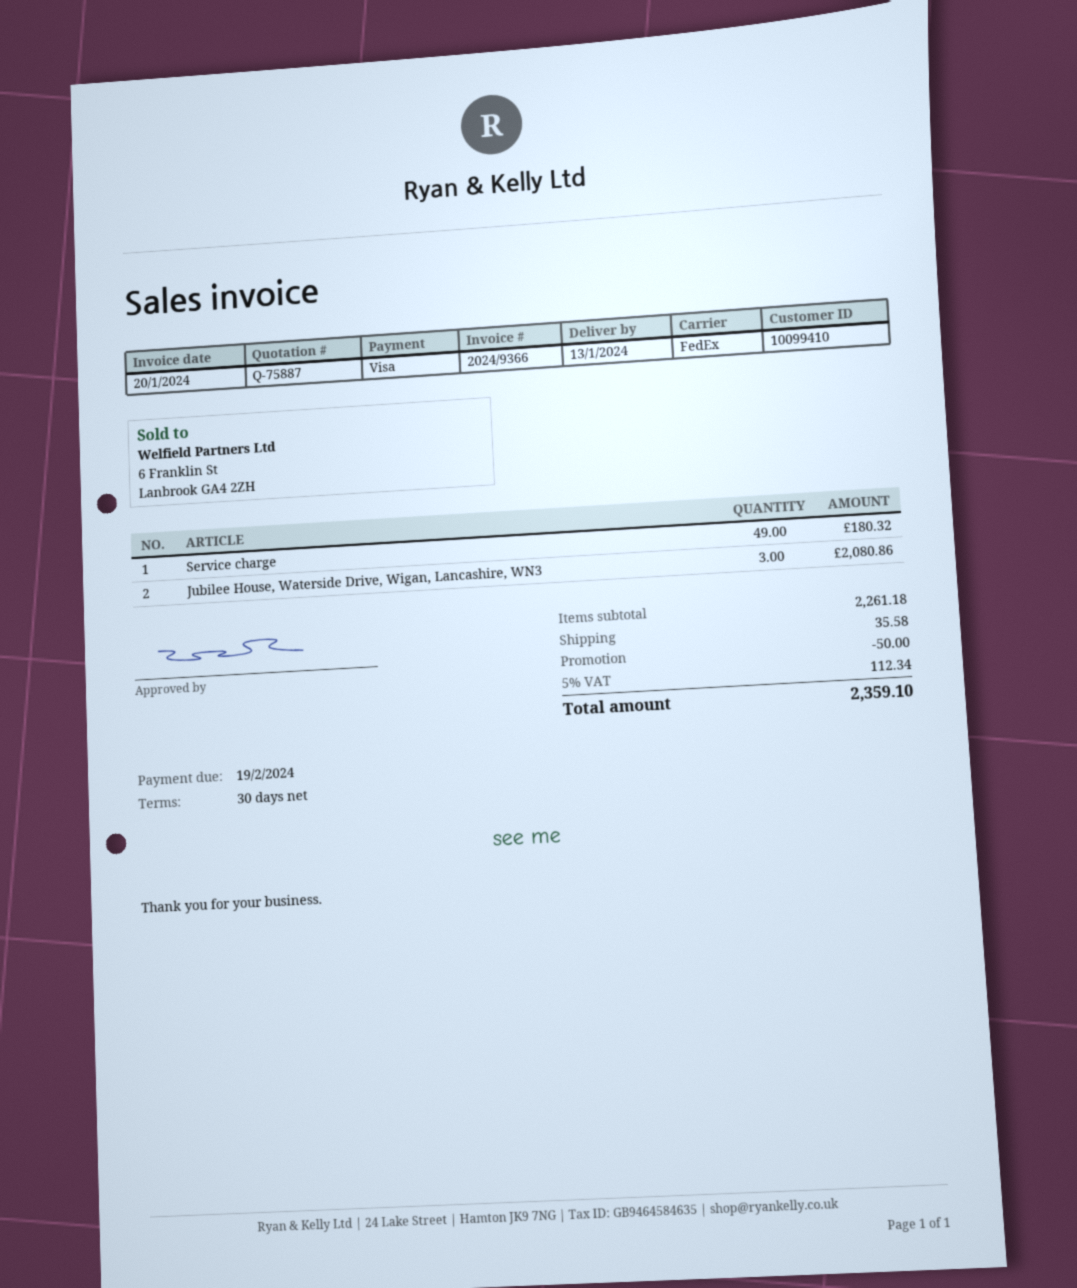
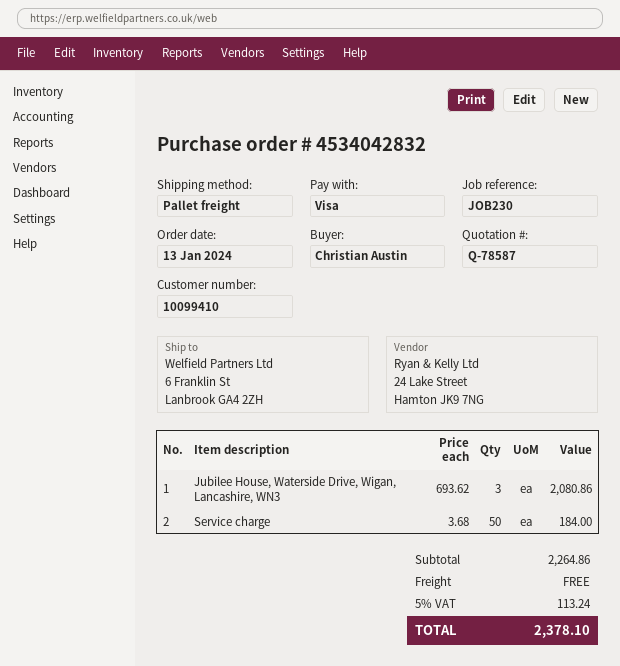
quote number: Q-75887 -> Q-78587
shipping method: FedEx -> pallet freight
Service charge: 49 for 180.32 -> 50 for 184.00
subtotal: 2261.18 -> 2264.86
discount: 50.00 -> none
shipping: 35.58 -> 0.00
tax: 5% = 112.34 -> 5% = 113.24
total: 2359.10 -> 2378.10

